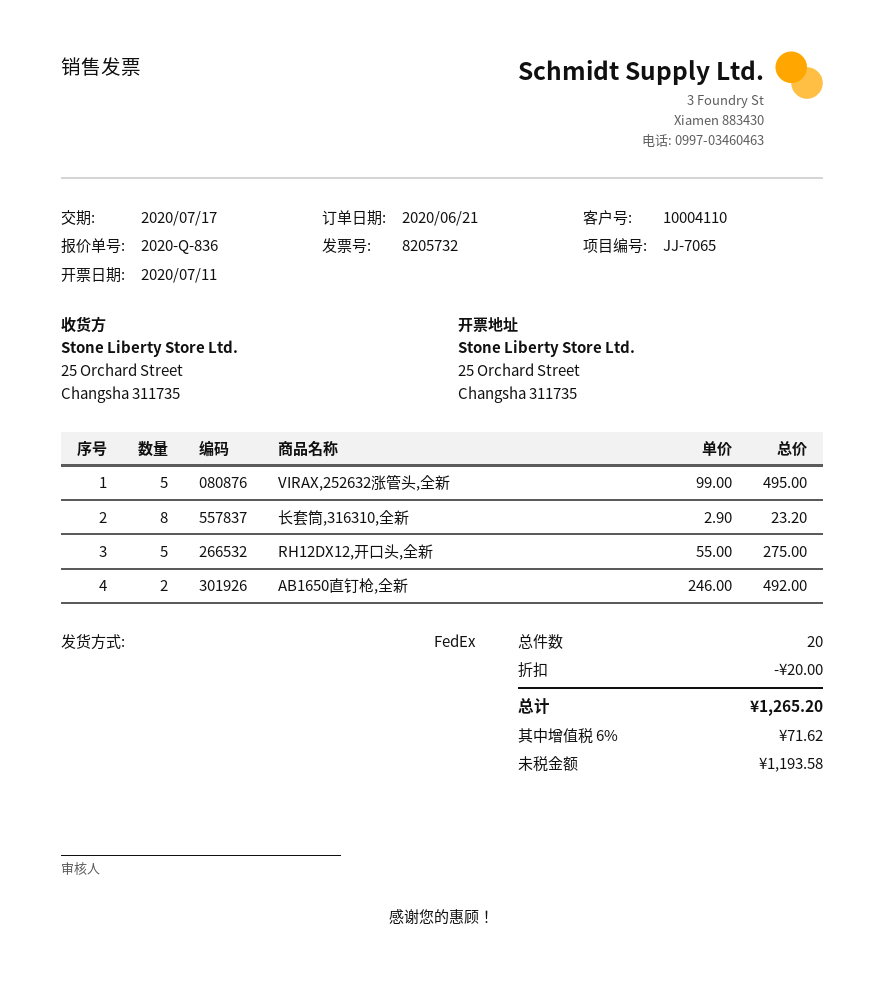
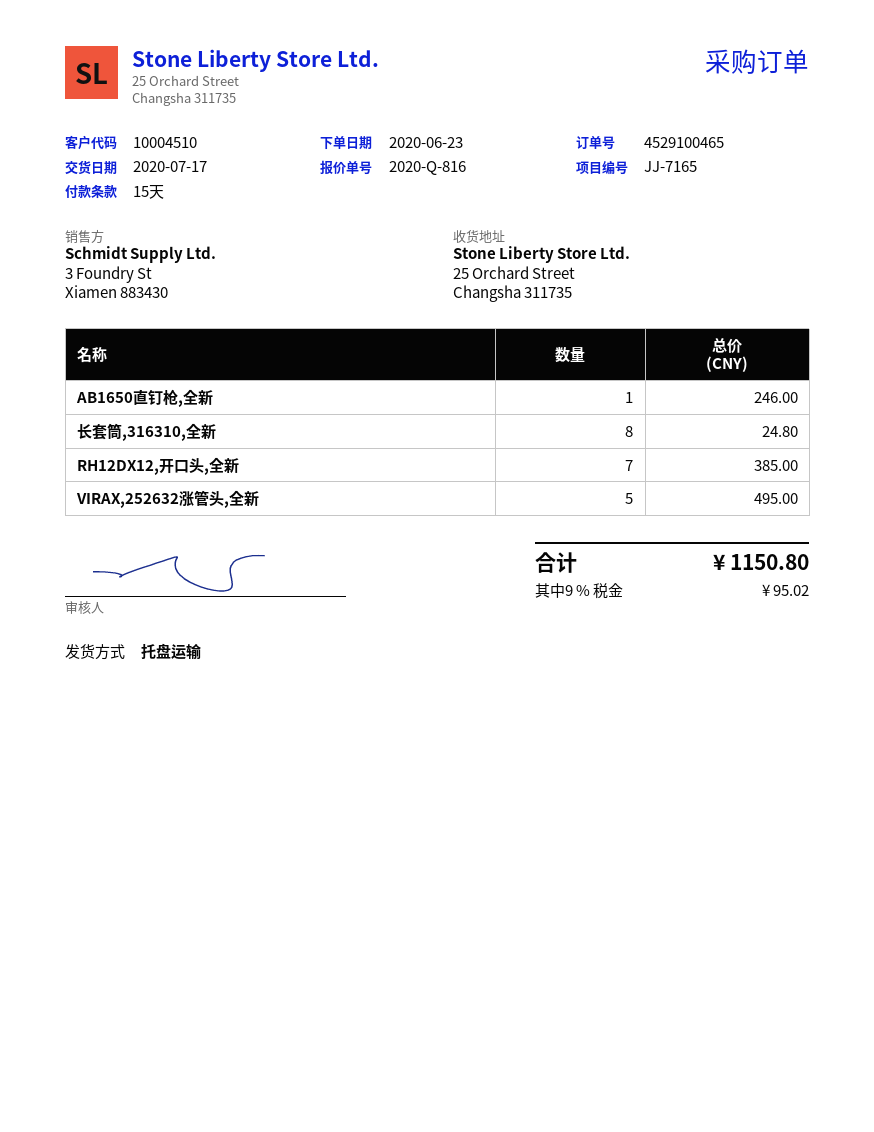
quote number: 2020-Q-836 -> 2020-Q-816
order date: 2020-06-21 -> 2020-06-23
customer number: 10004110 -> 10004510
reference: JJ-7065 -> JJ-7165
shipping method: FedEx -> pallet freight
长套筒,316310,全新: 8 for 23.20 -> 8 for 24.80
RH12DX12,开口头,全新: 5 for 275.00 -> 7 for 385.00
AB1650直钉枪,全新: 2 for 492.00 -> 1 for 246.00
discount: 20.00 -> none
tax: 6% = 71.62 -> 9% = 95.02
total: 1265.20 -> 1150.80

